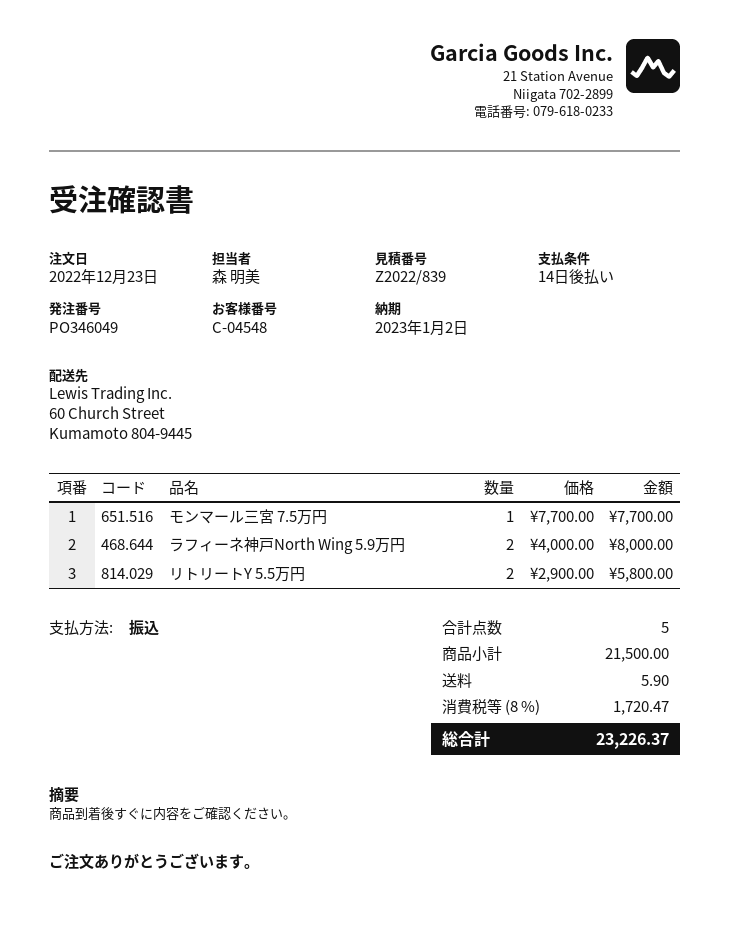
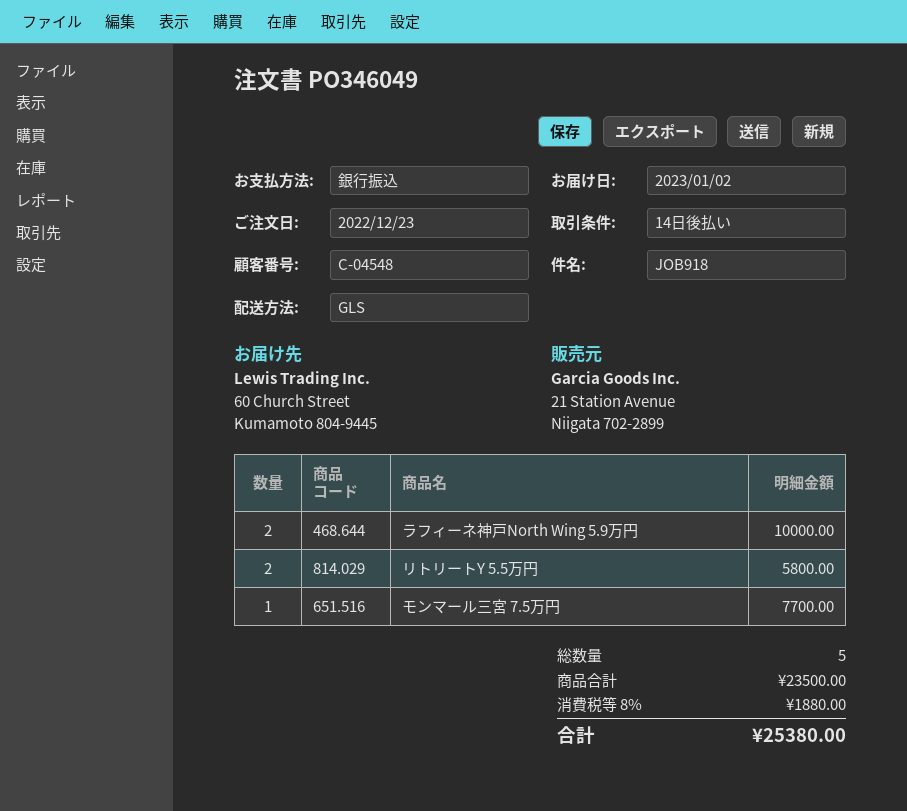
ラフィーネ神戸North Wing 5.9万円: 2 for 8000.00 -> 2 for 10000.00
subtotal: 21500.00 -> 23500.00
shipping: 5.90 -> none
tax: 8% = 1720.47 -> 8% = 1880.00
total: 23226.37 -> 25380.00

